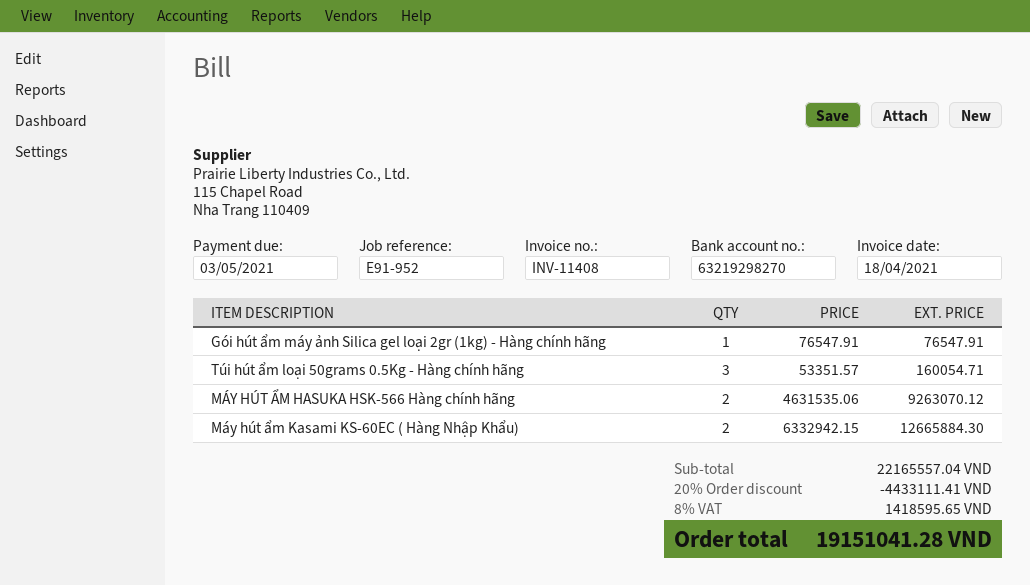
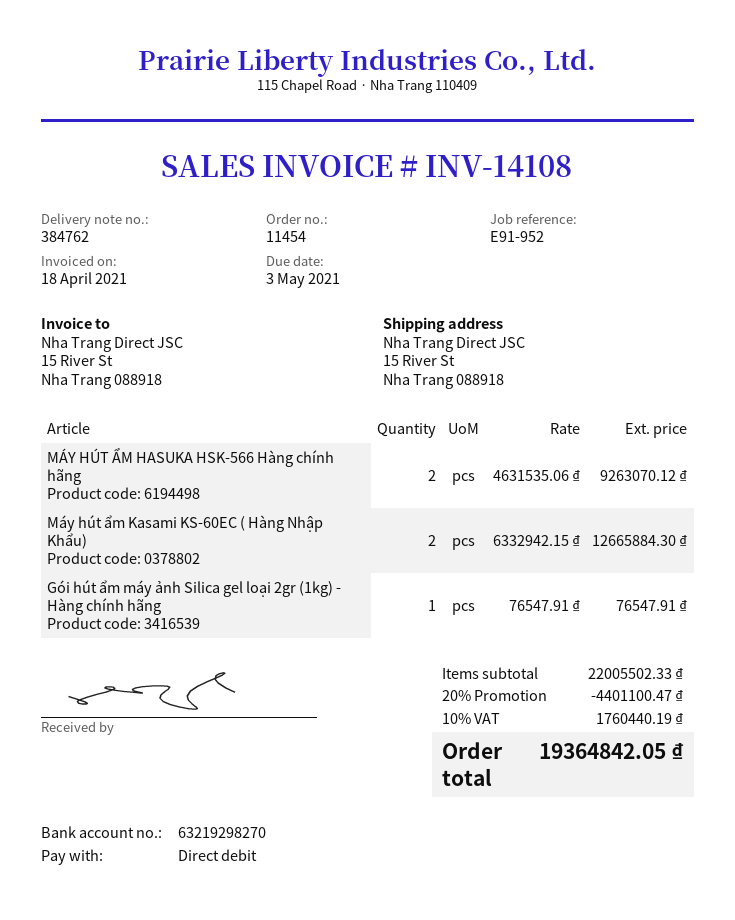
invoice number: INV-11408 -> INV-14108
Túi hút ẩm loại 50grams 0.5Kg - Hàng chính hãng: 3 x 53351.57 = 160054.71 -> none
subtotal: 22165557.04 -> 22005502.33
discount: 20% = 4433111.41 -> 20% = 4401100.47
tax: 8% = 1418595.65 -> 10% = 1760440.19
total: 19151041.28 -> 19364842.05

